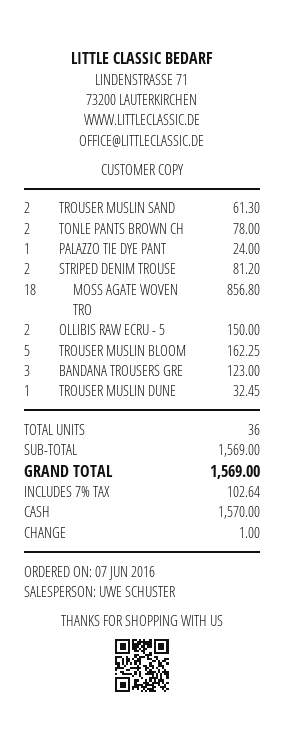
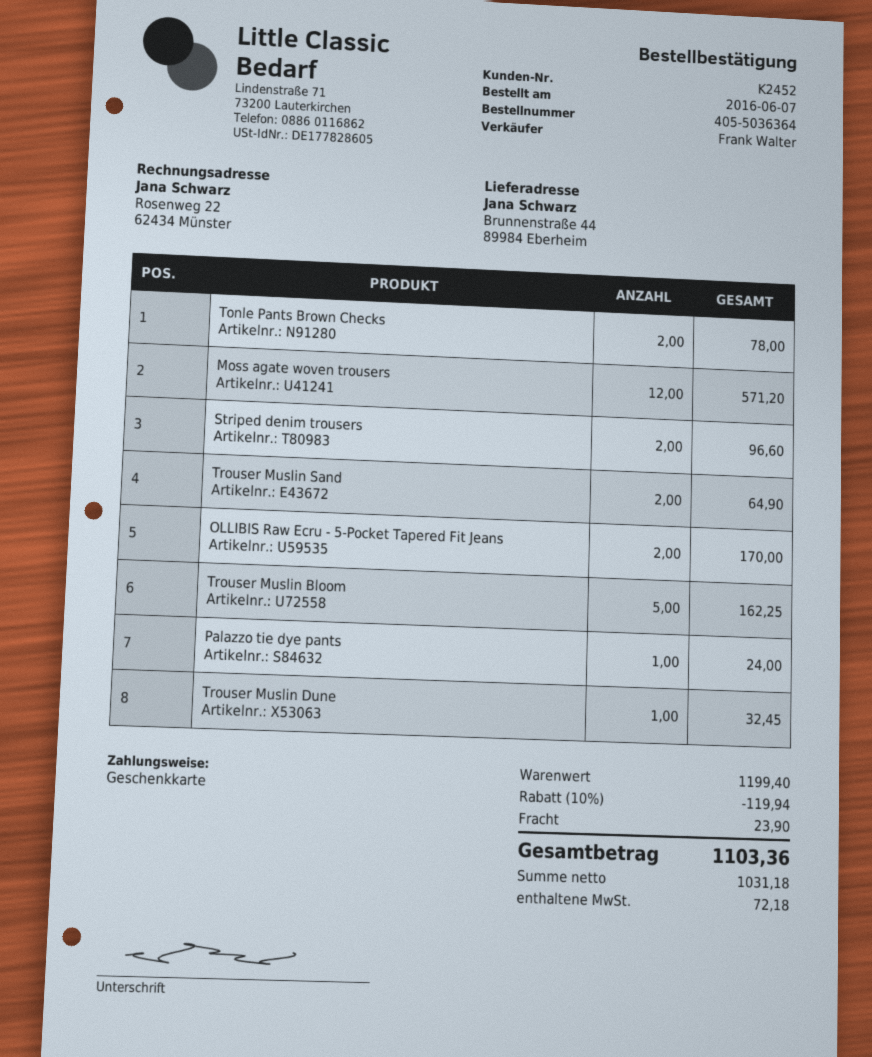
sales rep: UWE SCHUSTER -> Frank Walter
payment method: cash -> gift card
TROUSER MUSLIN SAND: 2 for 61.30 -> 2 for 64.90
STRIPED DENIM TROUSE: 2 for 81.20 -> 2 for 96.60
MOSS AGATE WOVEN TRO: 18 for 856.80 -> 12 for 571.20
OLLIBIS RAW ECRU - 5: 2 for 150.00 -> 2 for 170.00
BANDANA TROUSERS GRE: 3 for 123.00 -> none
subtotal: 1569.00 -> 1199.40
discount: none -> 10% = 119.94
shipping: none -> 23.90
tax: 102.64 -> 72.18
total: 1569.00 -> 1103.36

